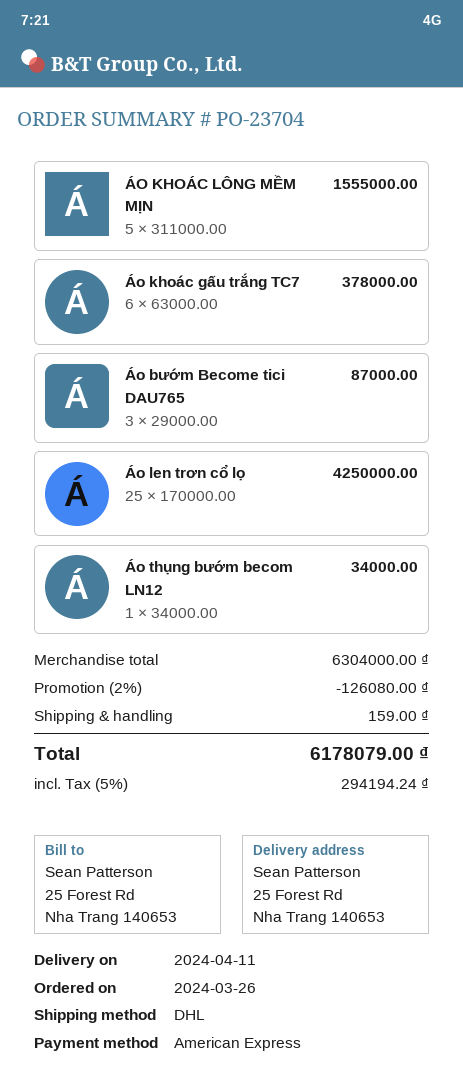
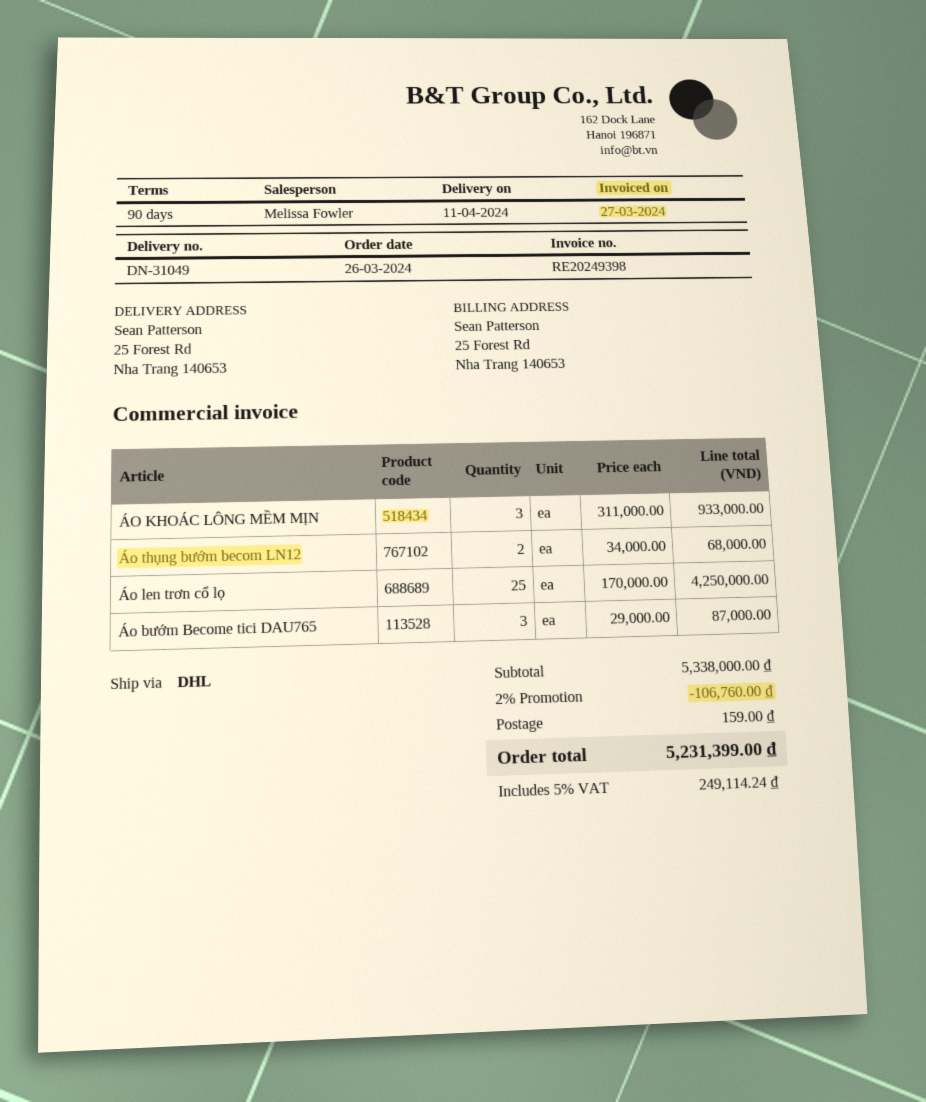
ÁO KHOÁC LÔNG MỀM MỊN: 5 x 311000.00 = 1555000.00 -> 3 x 311000.00 = 933000.00
Áo khoác gấu trắng TC7: 6 x 63000.00 = 378000.00 -> none
Áo thụng bướm becom LN12: 1 x 34000.00 = 34000.00 -> 2 x 34000.00 = 68000.00
subtotal: 6304000.00 -> 5338000.00
discount: 2% = 126080.00 -> 2% = 106760.00
tax: 5% = 294194.24 -> 5% = 249114.24
total: 6178079.00 -> 5231399.00

